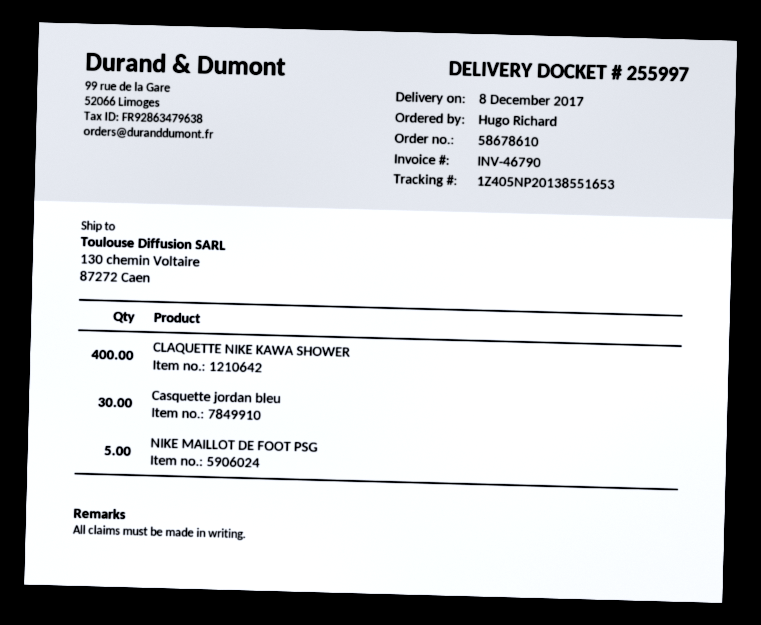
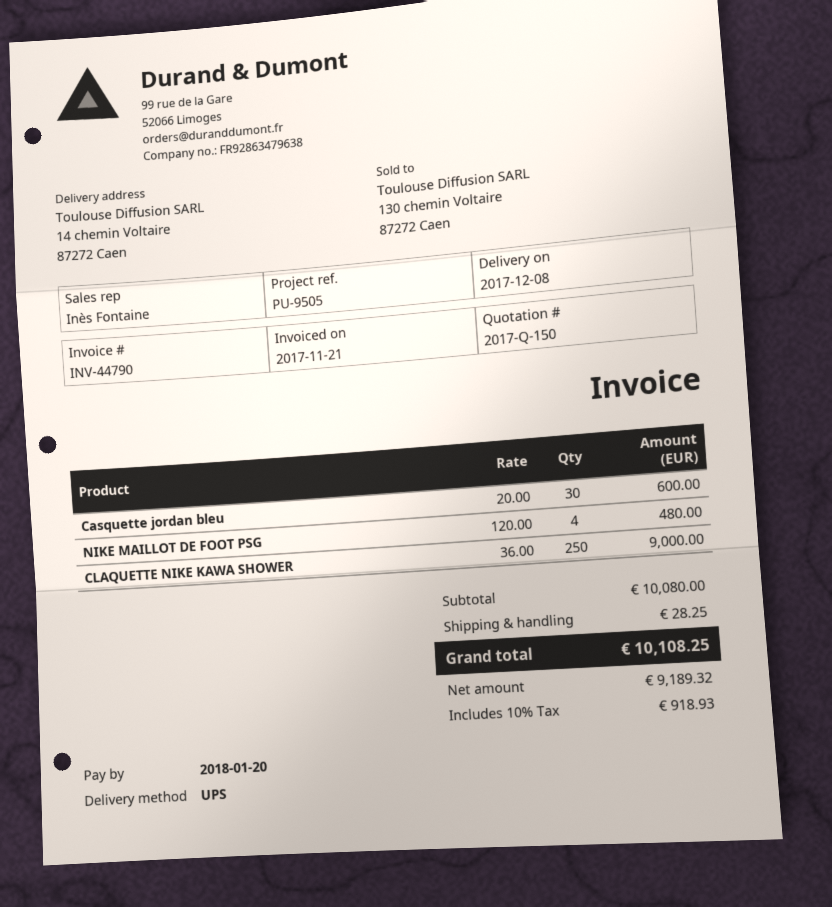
invoice number: INV-46790 -> INV-44790
ship to: 130 chemin Voltaire, 87272 Caen -> 14 chemin Voltaire, 87272 Caen
CLAQUETTE NIKE KAWA SHOWER: 400 -> 250
NIKE MAILLOT DE FOOT PSG: 5 -> 4

